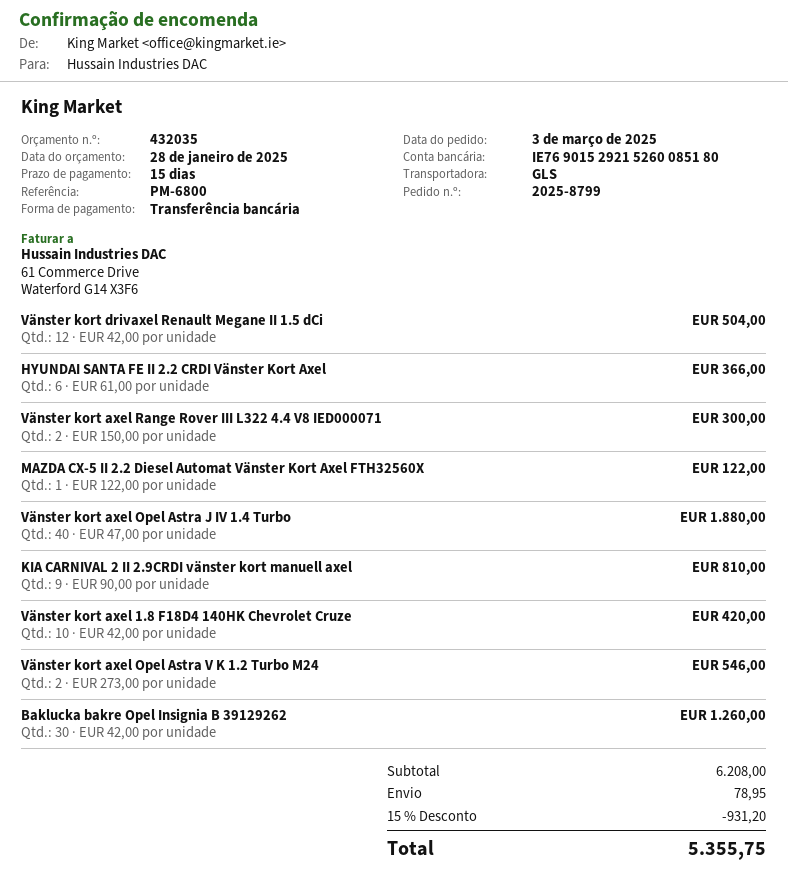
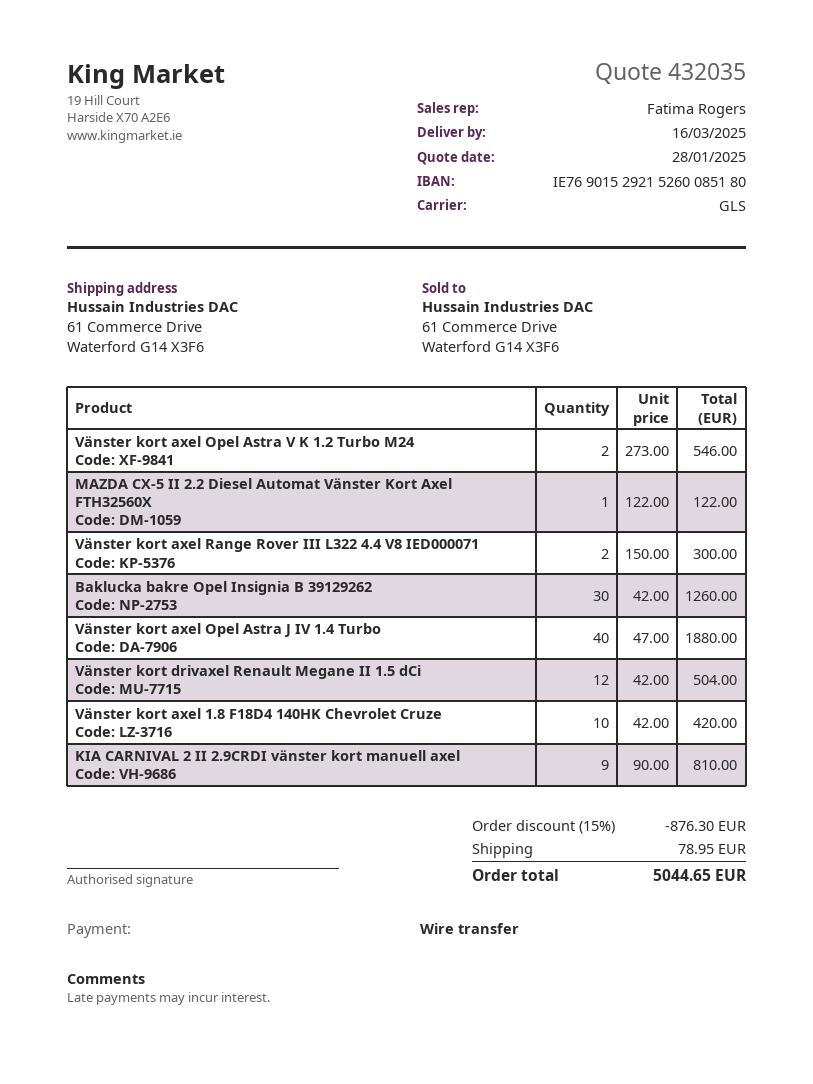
HYUNDAI SANTA FE II 2.2 CRDI Vänster Kort Axel: 6 x 61.00 = 366.00 -> none
discount: 15% = 931.20 -> 15% = 876.30
total: 5355.75 -> 5044.65

